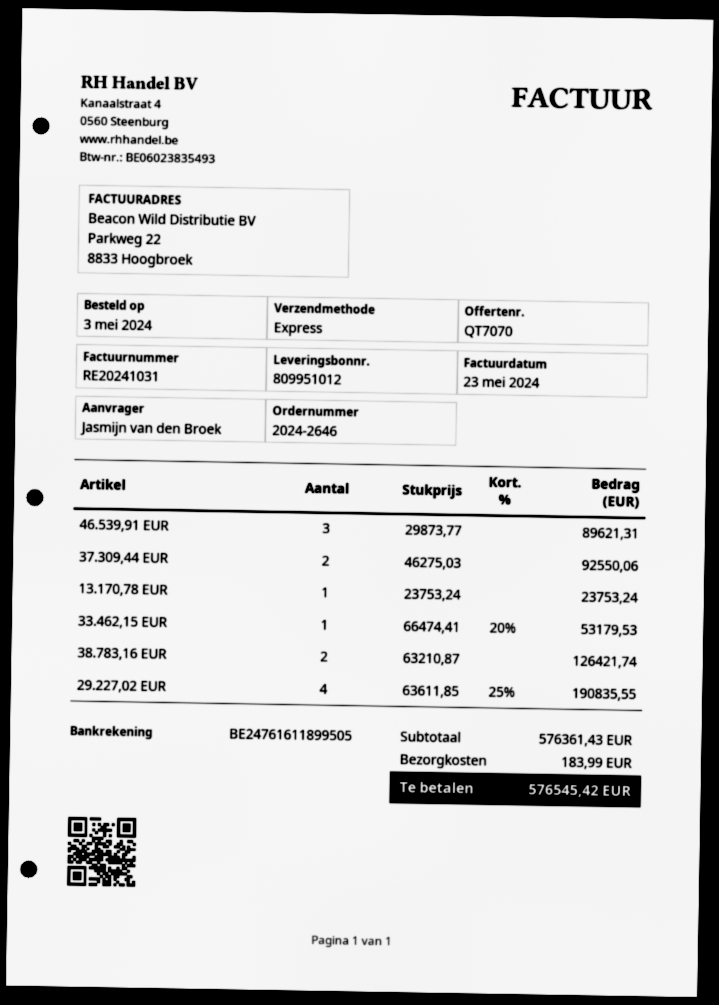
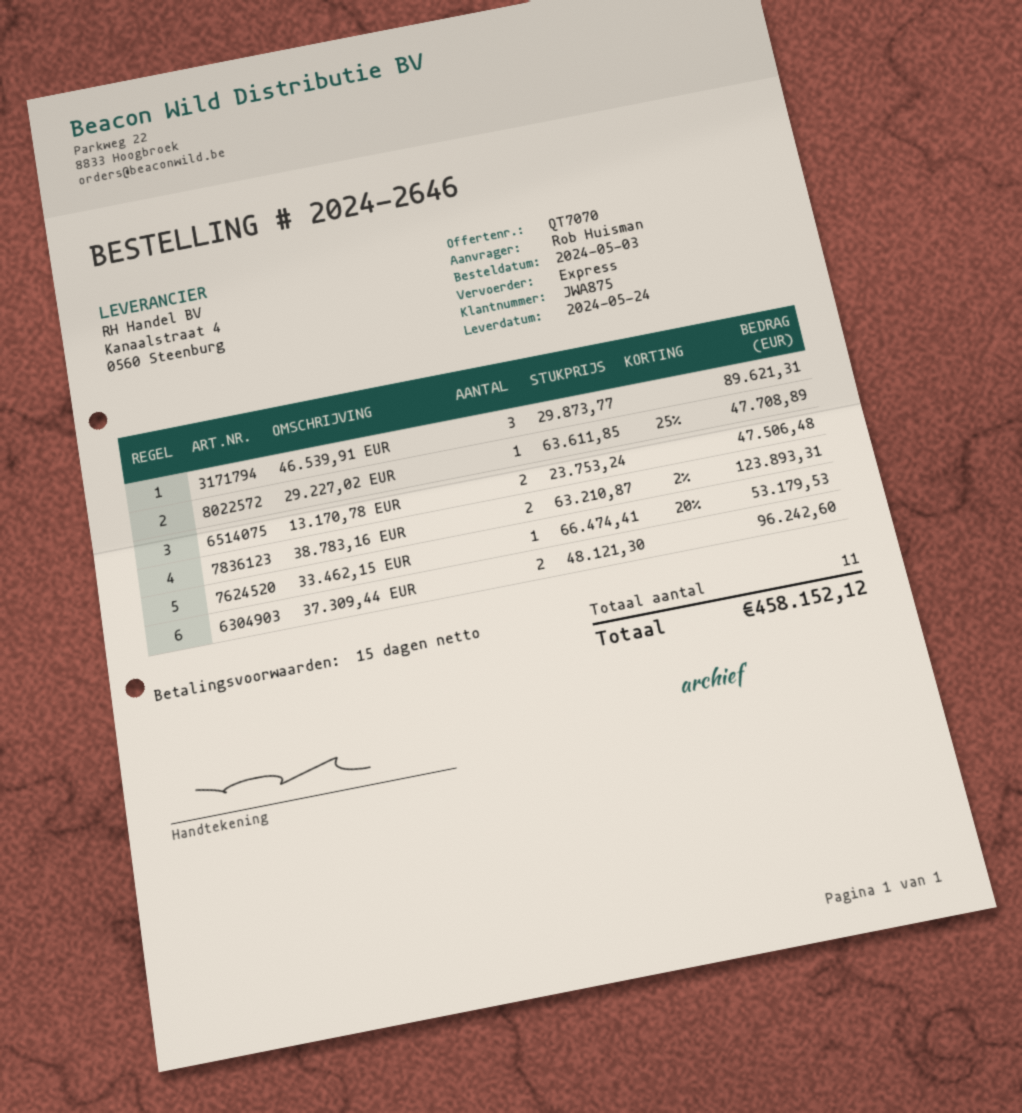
ordered by: Jasmijn van den Broek -> Rob Huisman
37.309,44 EUR: 2 x 46275.03 = 92550.06 -> 2 x 48121.30 = 96242.60
13.170,78 EUR: 1 x 23753.24 = 23753.24 -> 2 x 23753.24 = 47506.48
38.783,16 EUR: 2 x 63210.87 = 126421.74 -> 2 x 63210.87 - 2% = 123893.31
29.227,02 EUR: 4 x 63611.85 - 25% = 190835.55 -> 1 x 63611.85 - 25% = 47708.89
shipping: 183.99 -> none
total: 576545.42 -> 458152.12

